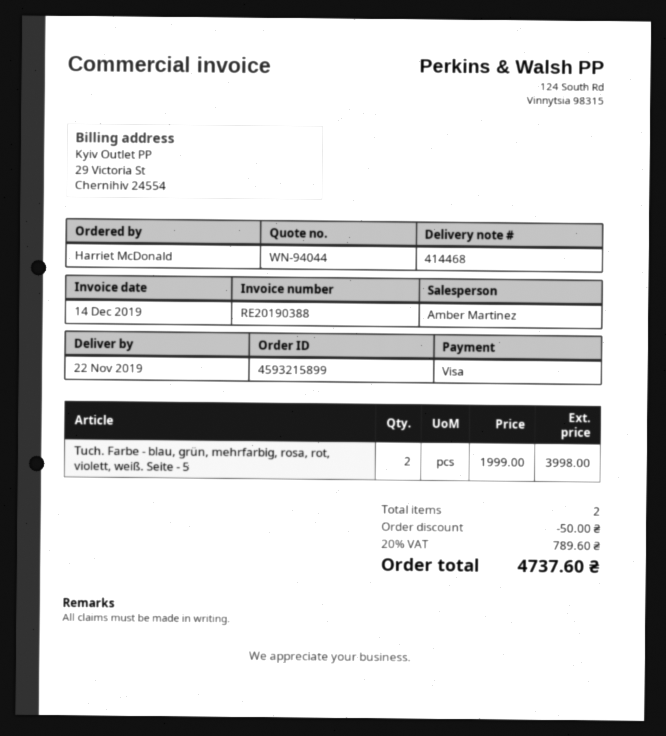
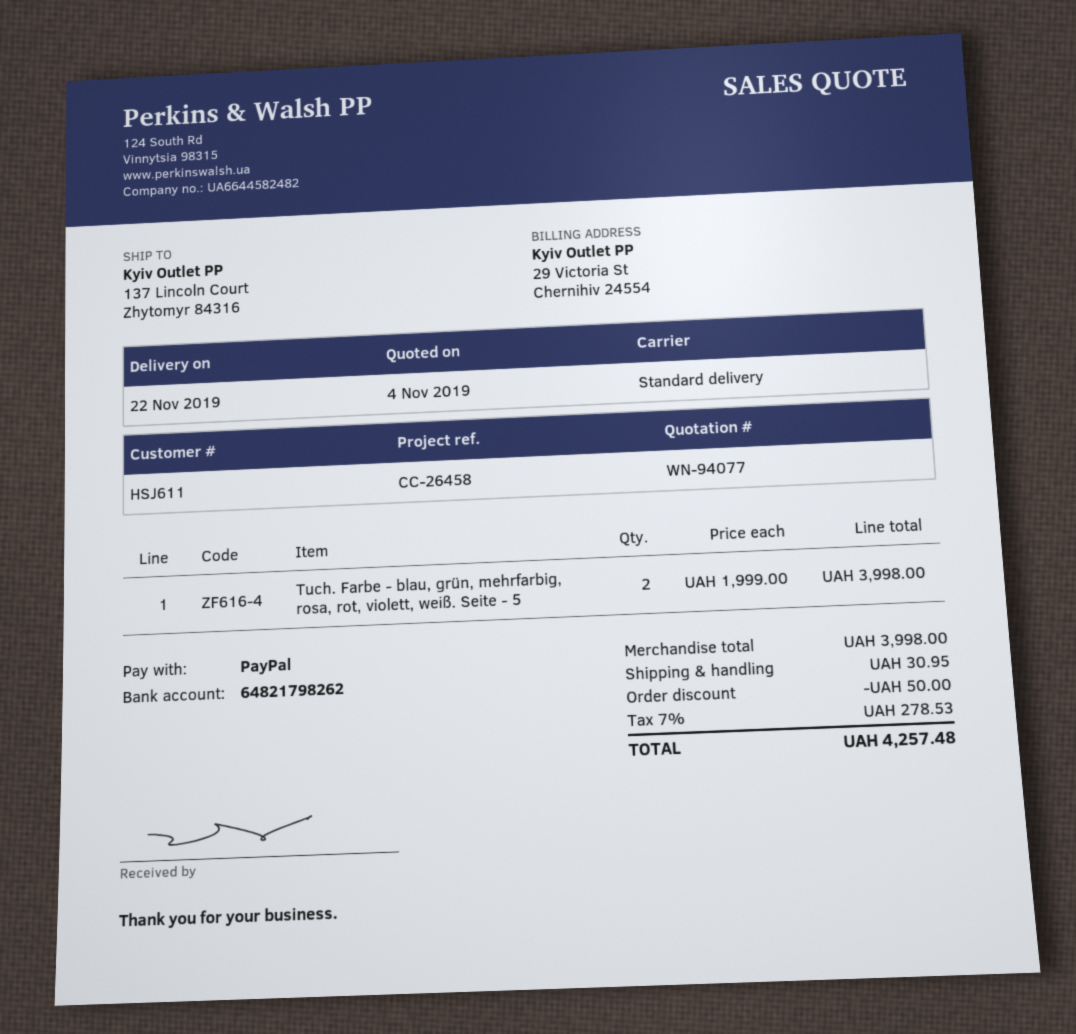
quote number: WN-94044 -> WN-94077
payment method: Visa -> PayPal
shipping: none -> 30.95
tax: 20% = 789.60 -> 7% = 278.53
total: 4737.60 -> 4257.48

